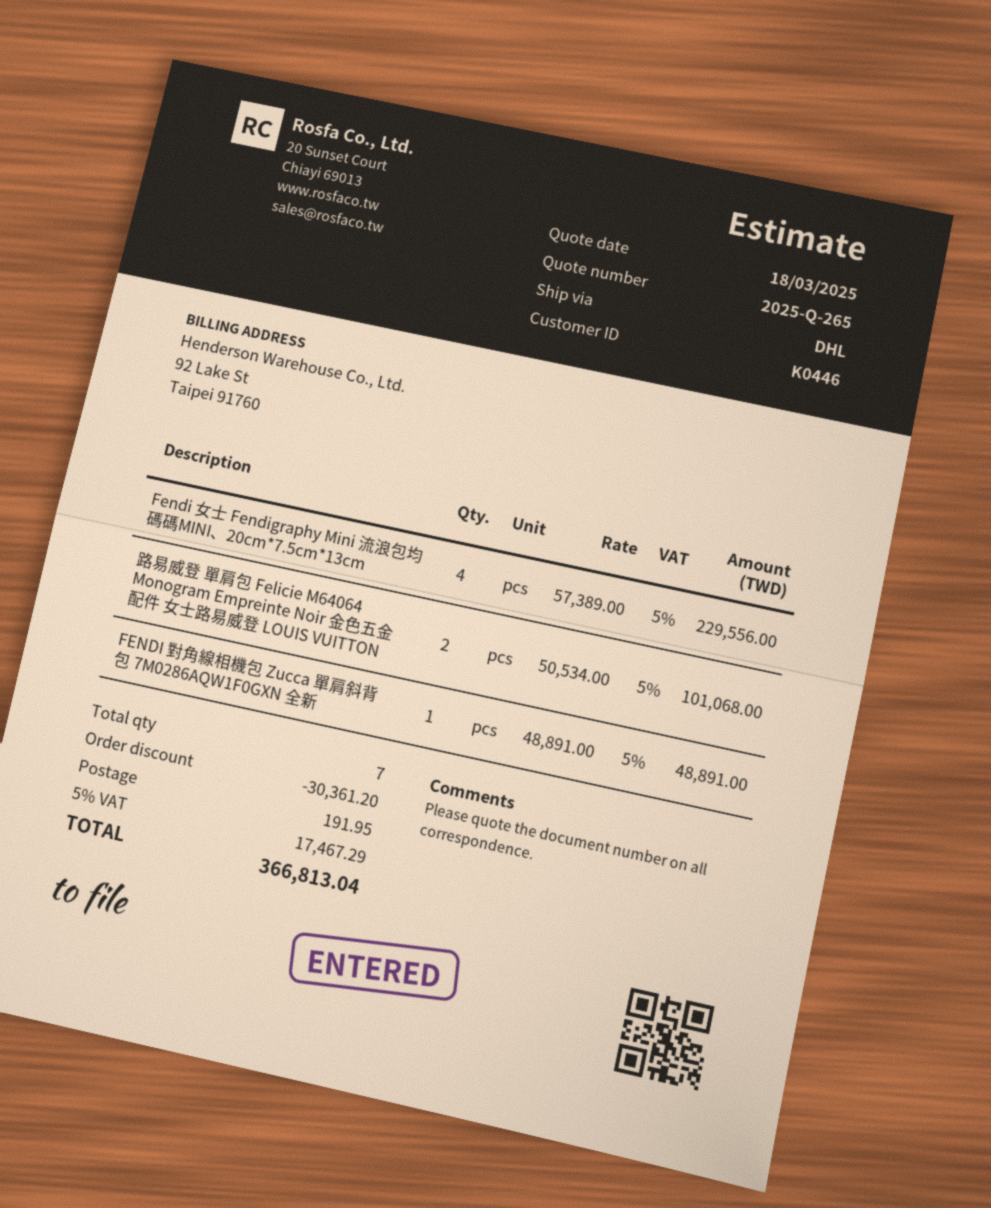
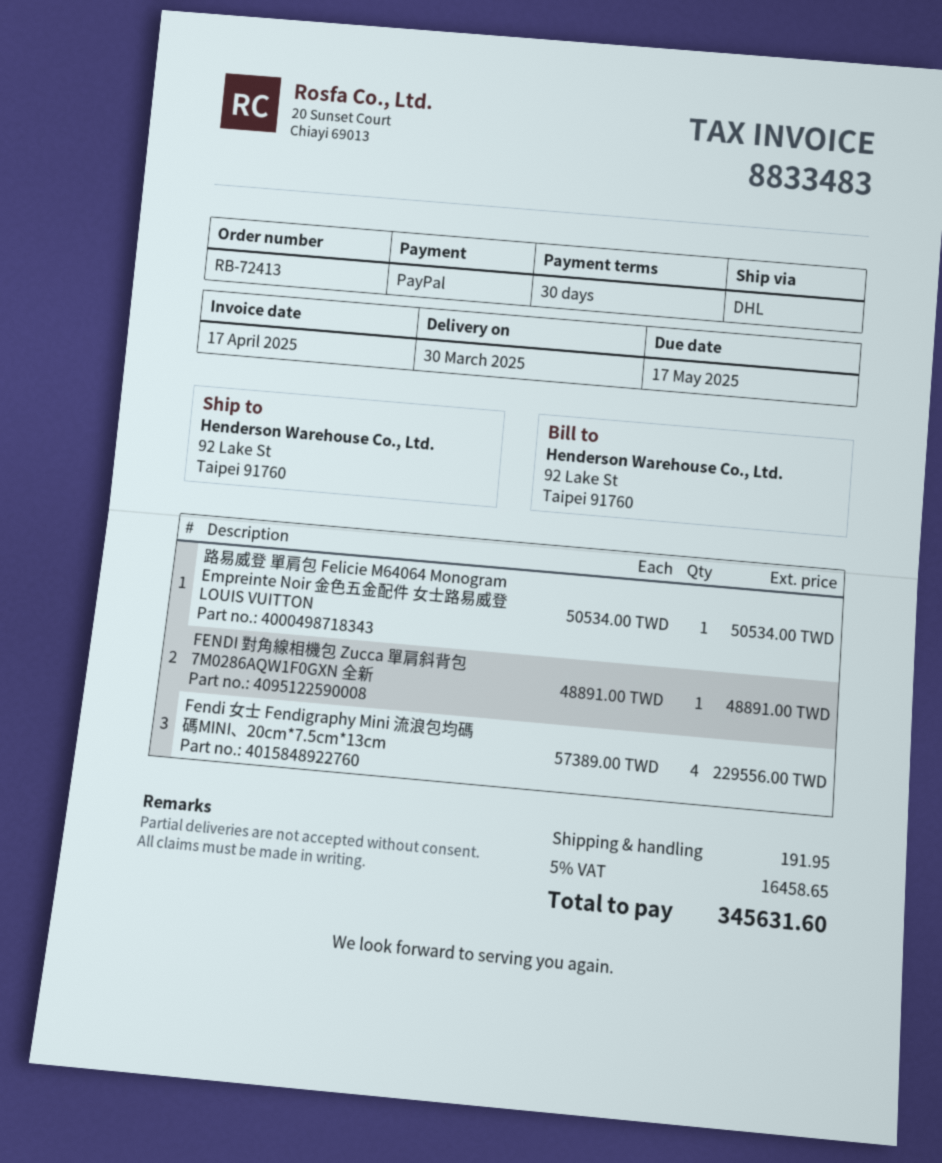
路易威登 單肩包 Felicie M64064 Monogram Empreinte Noir 金色五金配件 女士路易威登 LOUIS VUITTON: 2 x 50534.00 = 101068.00 -> 1 x 50534.00 = 50534.00
discount: 30361.20 -> none
tax: 5% = 17467.29 -> 5% = 16458.65
total: 366813.04 -> 345631.60

